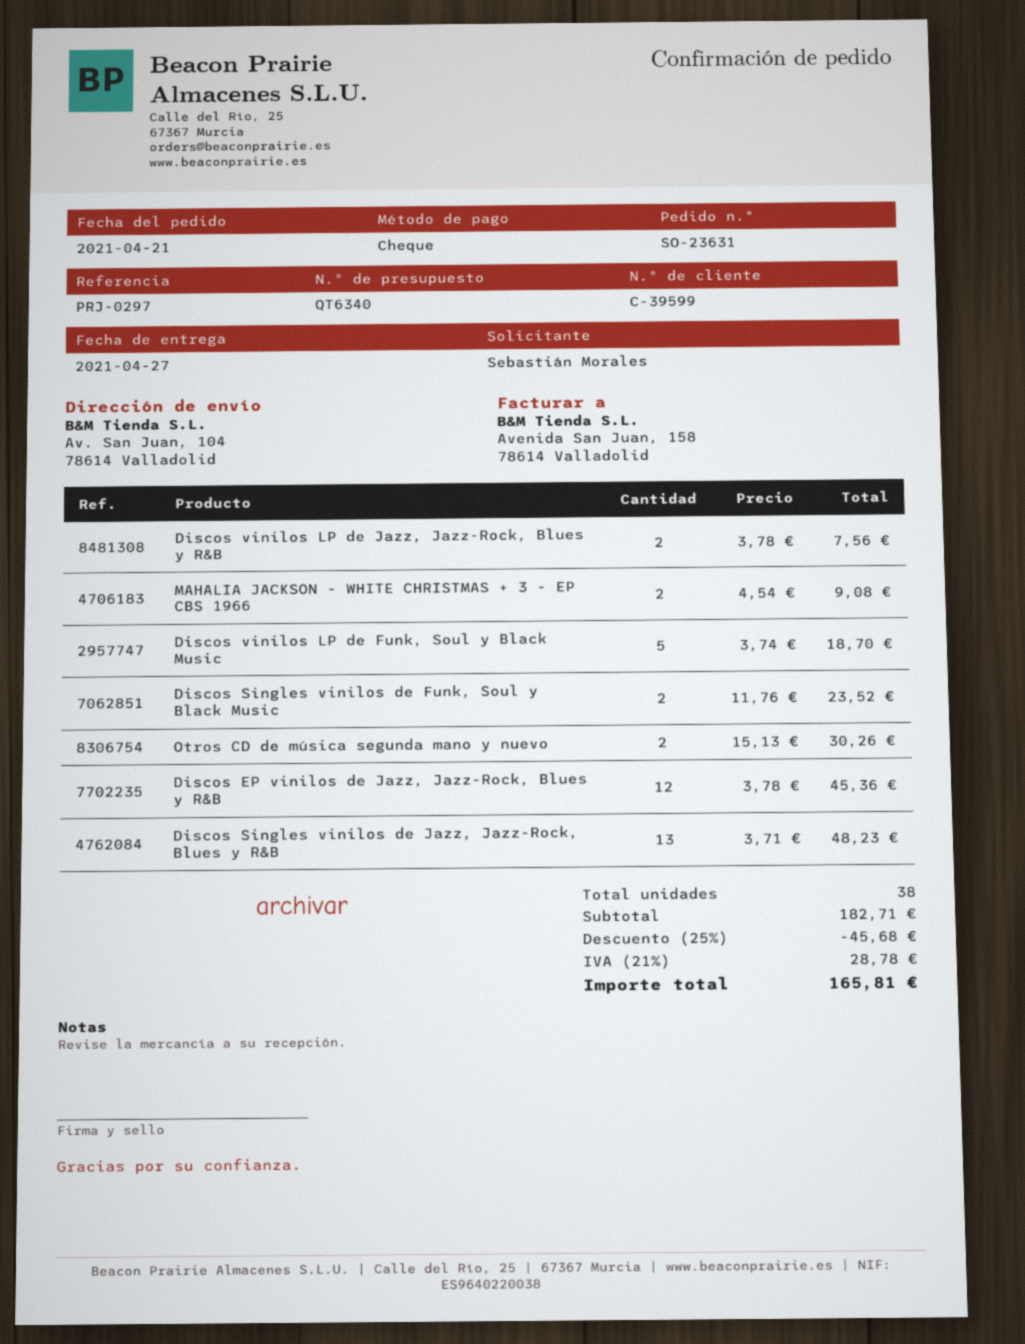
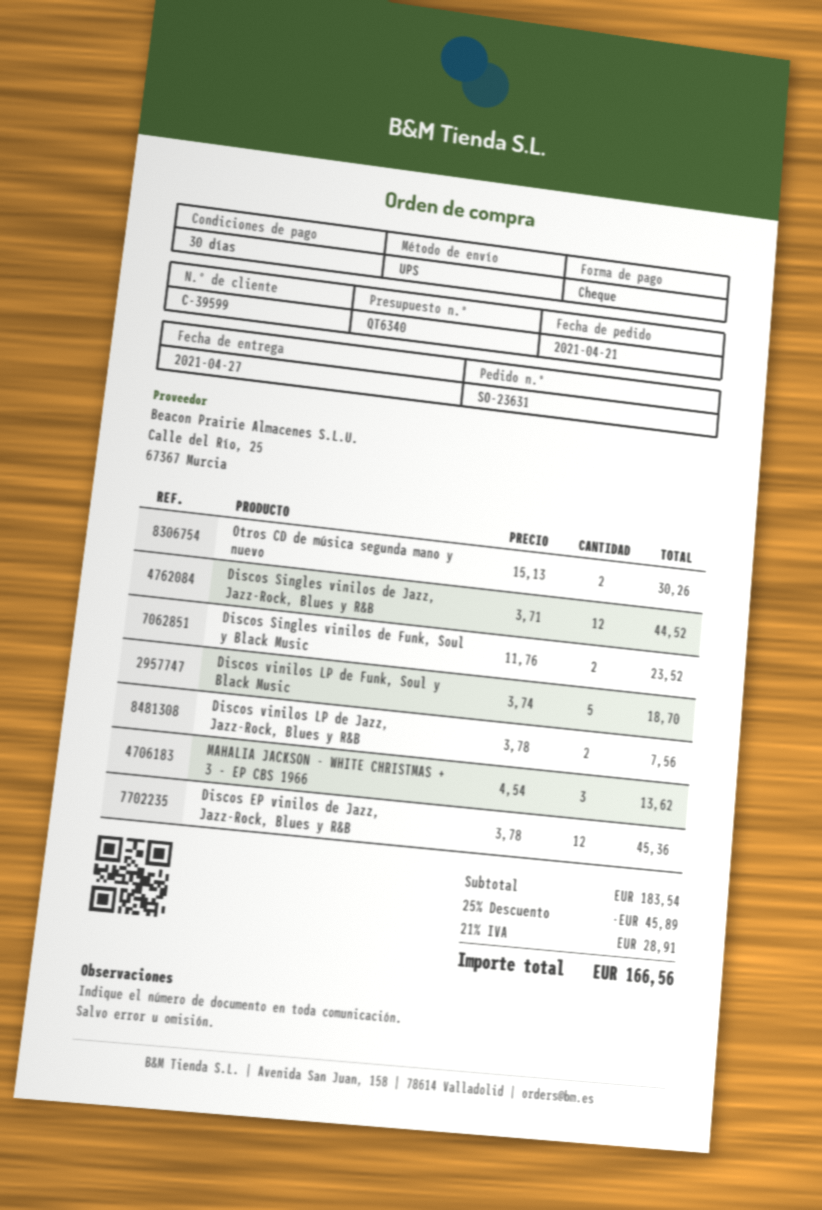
MAHALIA JACKSON - WHITE CHRISTMAS + 3 - EP CBS 1966: 2 x 4.54 = 9.08 -> 3 x 4.54 = 13.62
Discos Singles vinilos de Jazz, Jazz-Rock, Blues y R&B: 13 x 3.71 = 48.23 -> 12 x 3.71 = 44.52
subtotal: 182.71 -> 183.54
discount: 25% = 45.68 -> 25% = 45.89
tax: 21% = 28.78 -> 21% = 28.91
total: 165.81 -> 166.56

